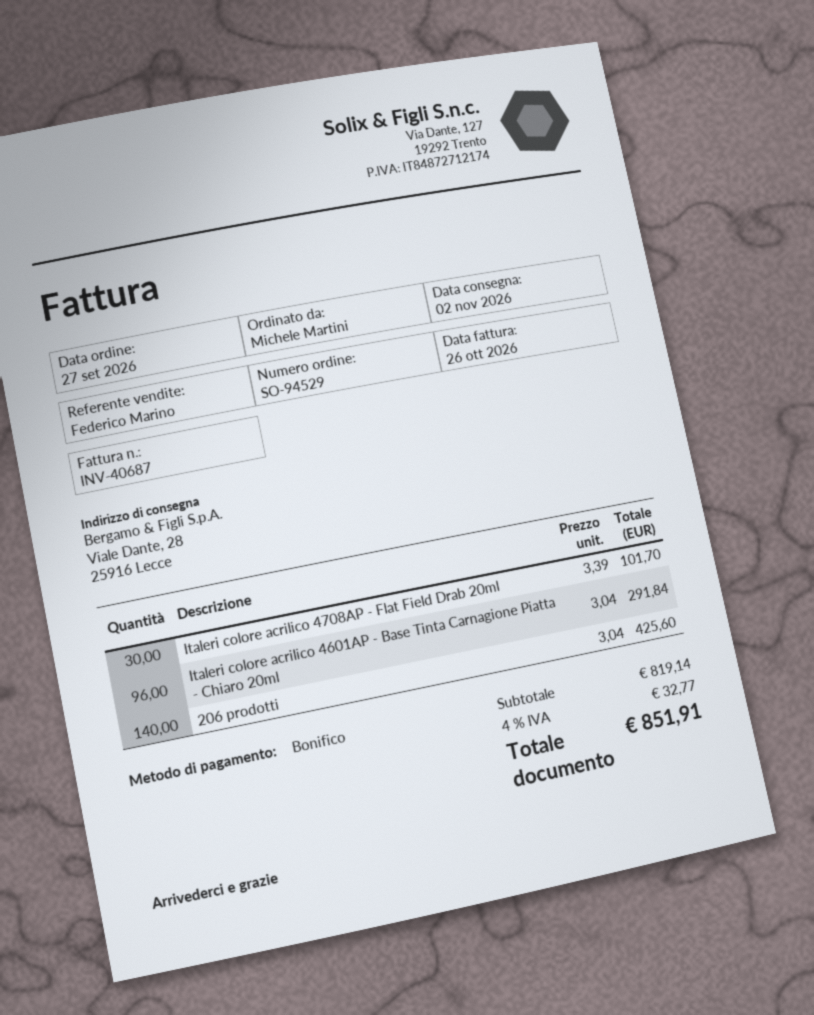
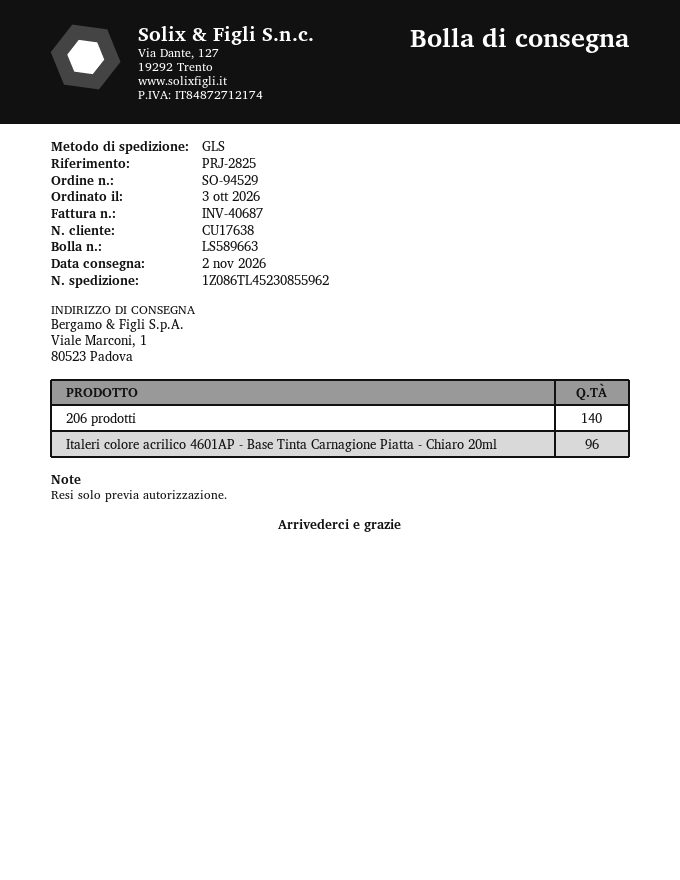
order date: 2026-09-27 -> 2026-10-03
ship to: Viale Dante, 28, 25916 Lecce -> Viale Marconi, 1, 80523 Padova
Italeri colore acrilico 4708AP - Flat Field Drab 20ml: 30 -> none

